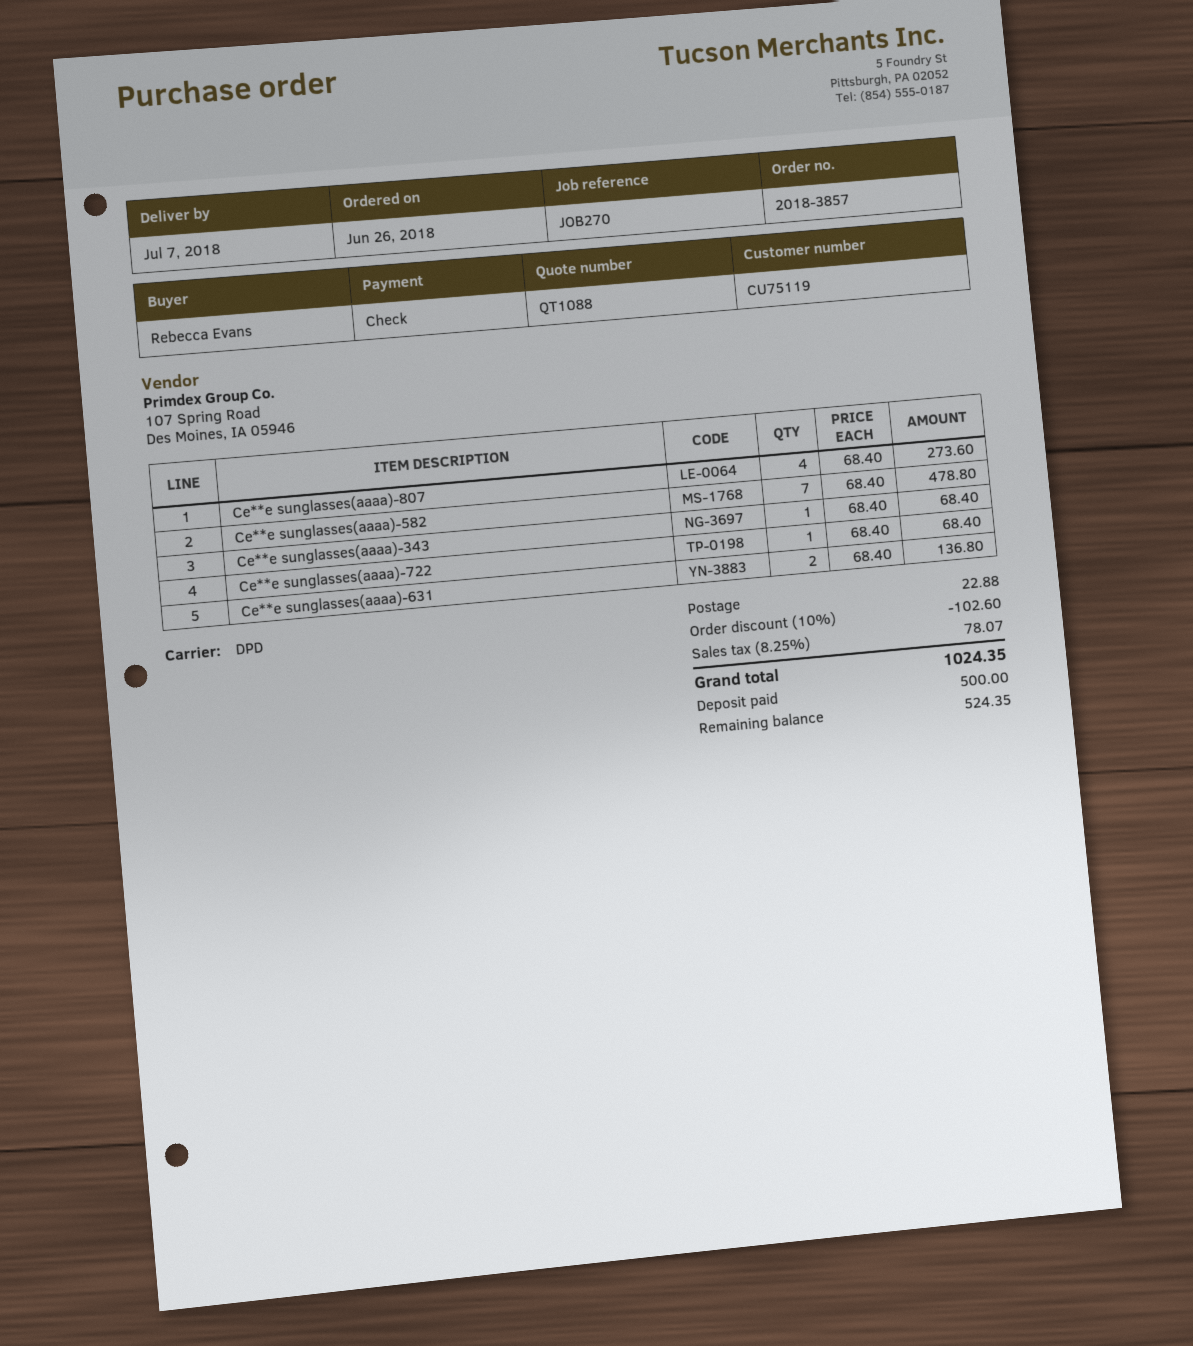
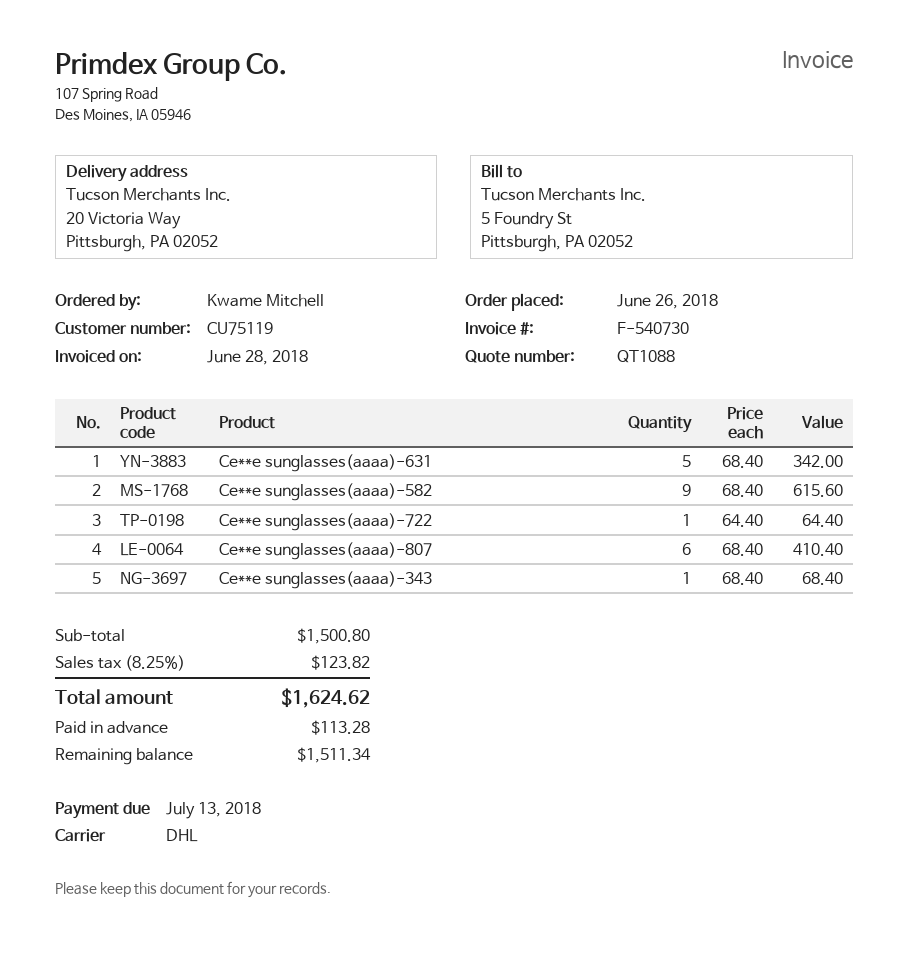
ordered by: Rebecca Evans -> Kwame Mitchell
shipping method: DPD -> DHL
Ce**e sunglasses(aaaa)-807: 4 x 68.40 = 273.60 -> 6 x 68.40 = 410.40
Ce**e sunglasses(aaaa)-582: 7 x 68.40 = 478.80 -> 9 x 68.40 = 615.60
Ce**e sunglasses(aaaa)-722: 1 x 68.40 = 68.40 -> 1 x 64.40 = 64.40
Ce**e sunglasses(aaaa)-631: 2 x 68.40 = 136.80 -> 5 x 68.40 = 342.00
discount: 10% = 102.60 -> none
shipping: 22.88 -> none
tax: 8.25% = 78.07 -> 8.25% = 123.82
total: 1024.35 -> 1624.62
deposit: 500.00 -> 113.28
balance: 524.35 -> 1511.34

